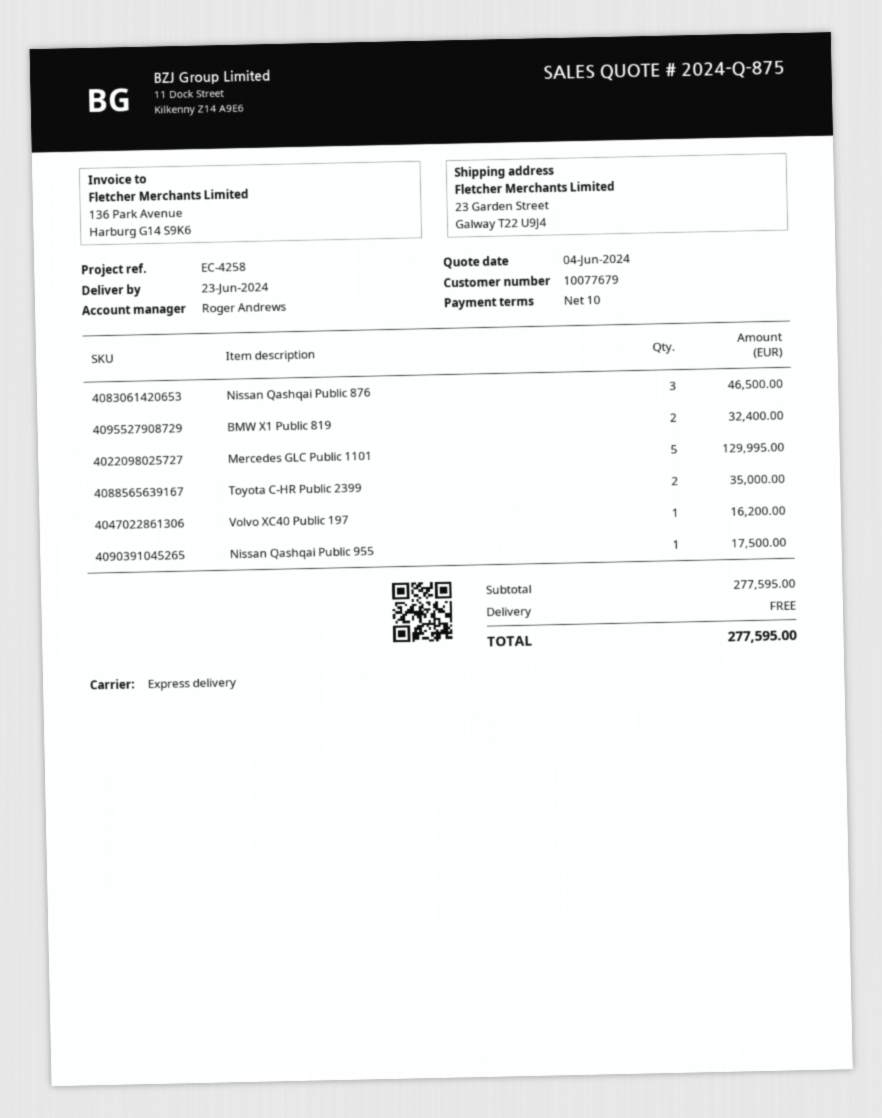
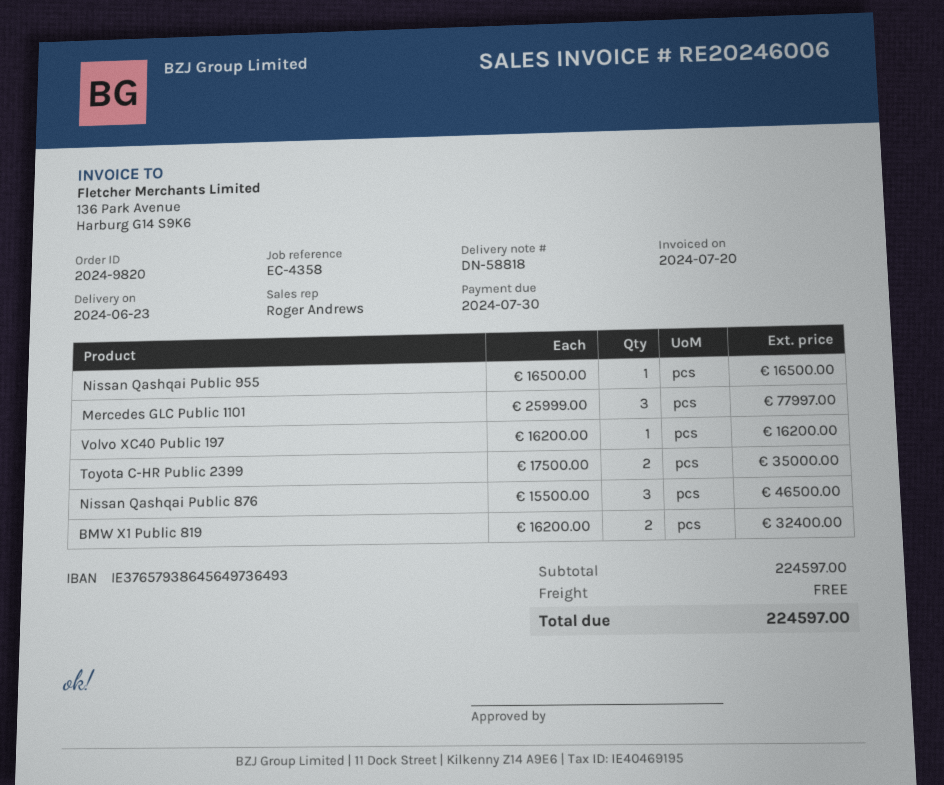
reference: EC-4258 -> EC-4358
Mercedes GLC Public 1101: 5 for 129995.00 -> 3 for 77997.00
Nissan Qashqai Public 955: 1 for 17500.00 -> 1 for 16500.00
subtotal: 277595.00 -> 224597.00
total: 277595.00 -> 224597.00

